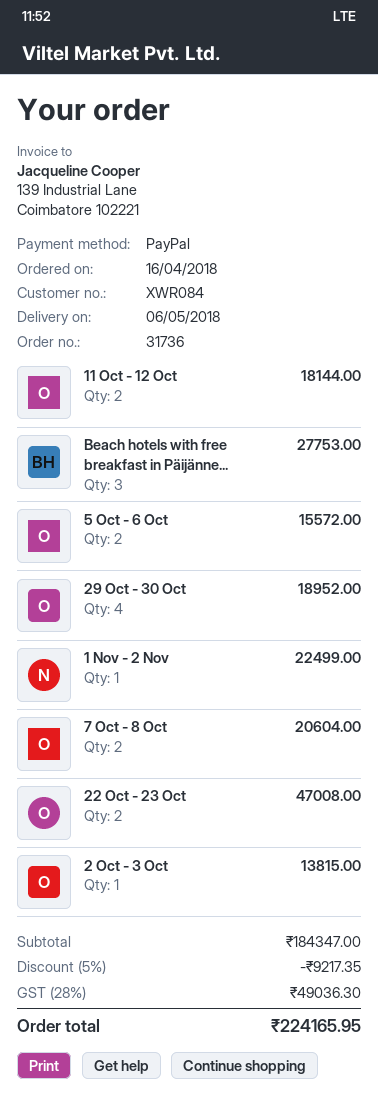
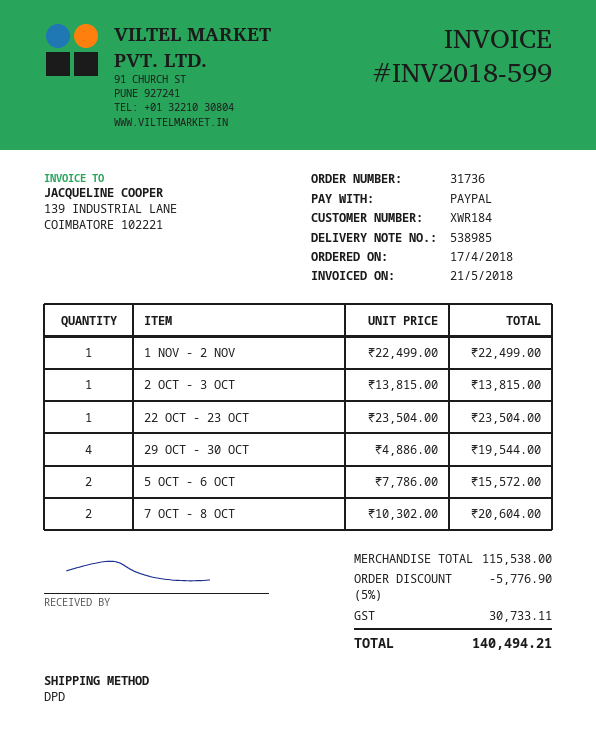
order date: 2018-04-16 -> 2018-04-17
customer number: XWR084 -> XWR184
11 Oct - 12 Oct: 2 for 18144.00 -> none
Beach hotels with free breakfast in Päijänne...: 3 for 27753.00 -> none
29 Oct - 30 Oct: 4 for 18952.00 -> 4 for 19544.00
22 Oct - 23 Oct: 2 for 47008.00 -> 1 for 23504.00
subtotal: 184347.00 -> 115538.00
discount: 5% = 9217.35 -> 5% = 5776.90
tax: 49036.30 -> 30733.11
total: 224165.95 -> 140494.21

